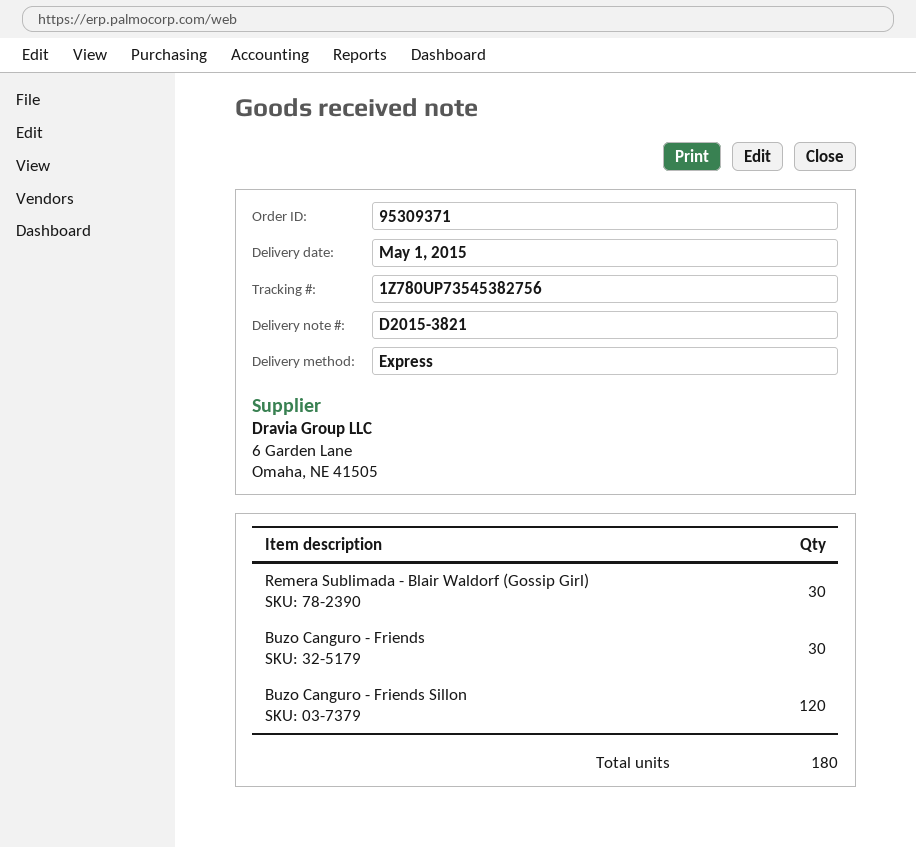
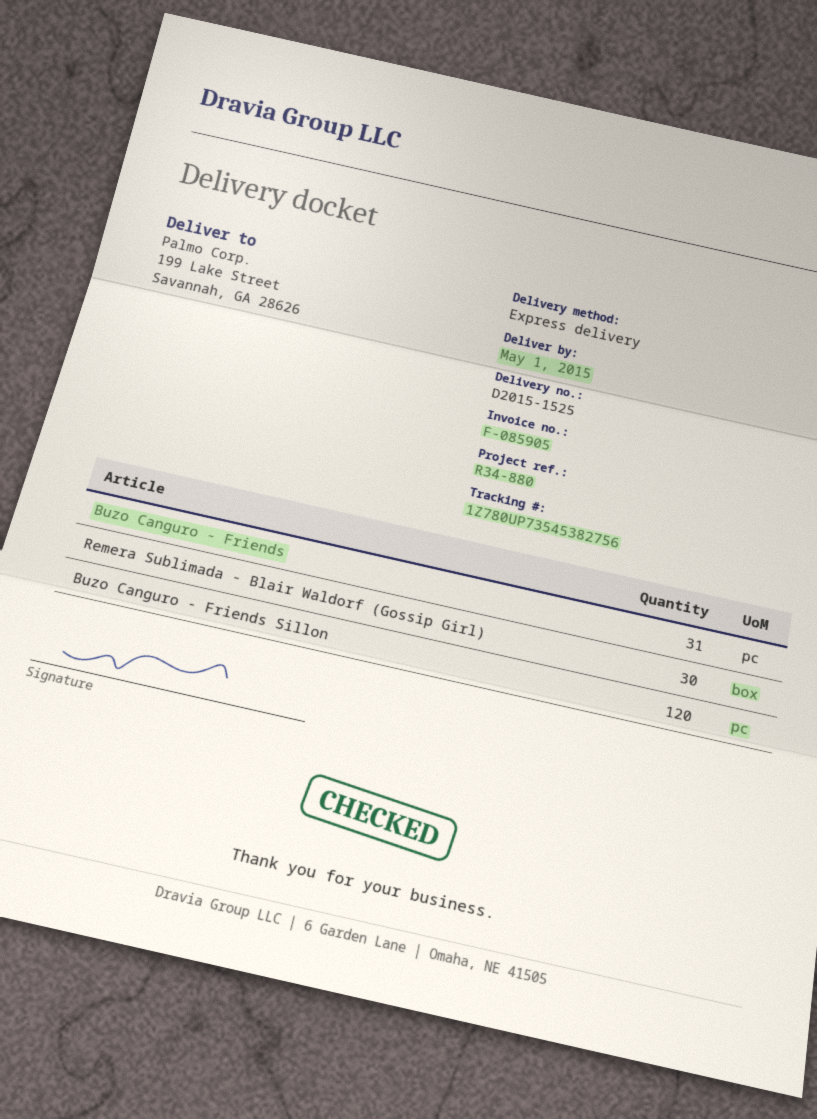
delivery note number: D2015-3821 -> D2015-1525
Buzo Canguro - Friends: 30 -> 31

